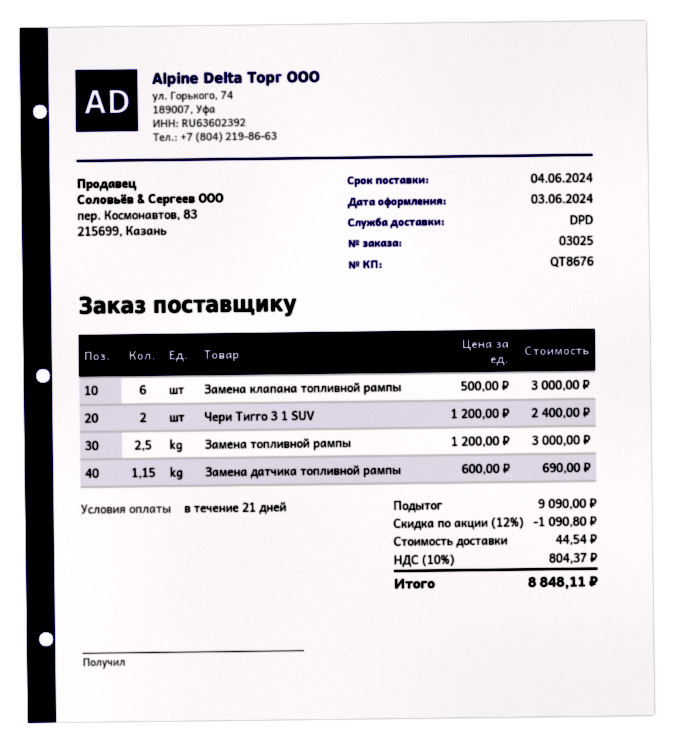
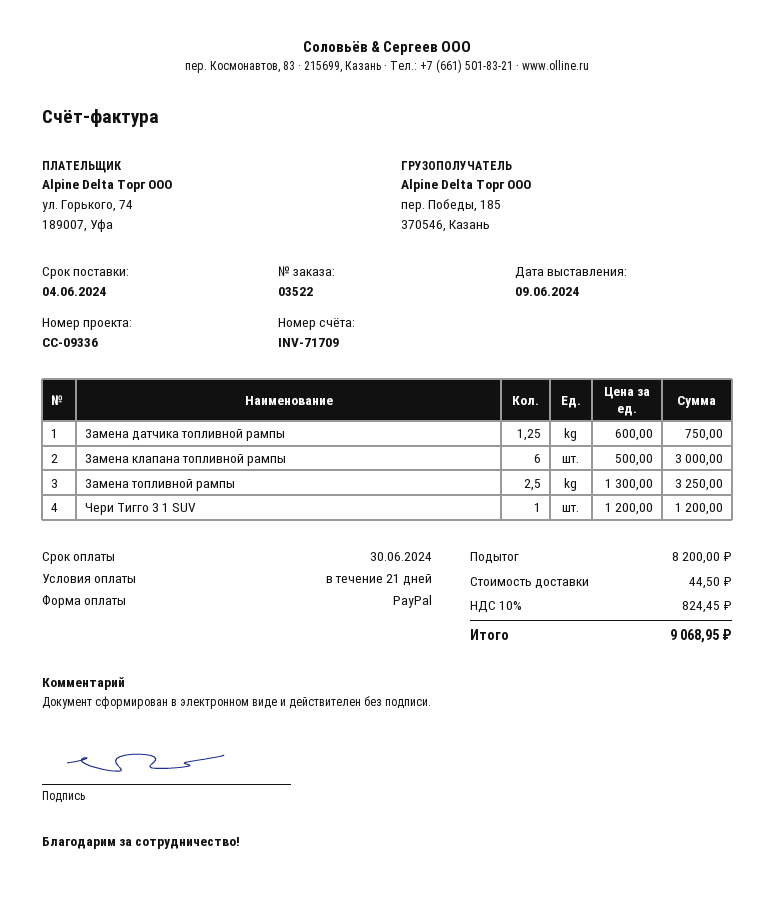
order number: 03025 -> 03522
Чери Тигго 3 1 SUV: 2 x 1200.00 = 2400.00 -> 1 x 1200.00 = 1200.00
Замена топливной рампы: 2.5 x 1200.00 = 3000.00 -> 2.5 x 1300.00 = 3250.00
Замена датчика топливной рампы: 1.15 x 600.00 = 690.00 -> 1.25 x 600.00 = 750.00
subtotal: 9090.00 -> 8200.00
discount: 12% = 1090.80 -> none
shipping: 44.54 -> 44.50
tax: 10% = 804.37 -> 10% = 824.45
total: 8848.11 -> 9068.95

